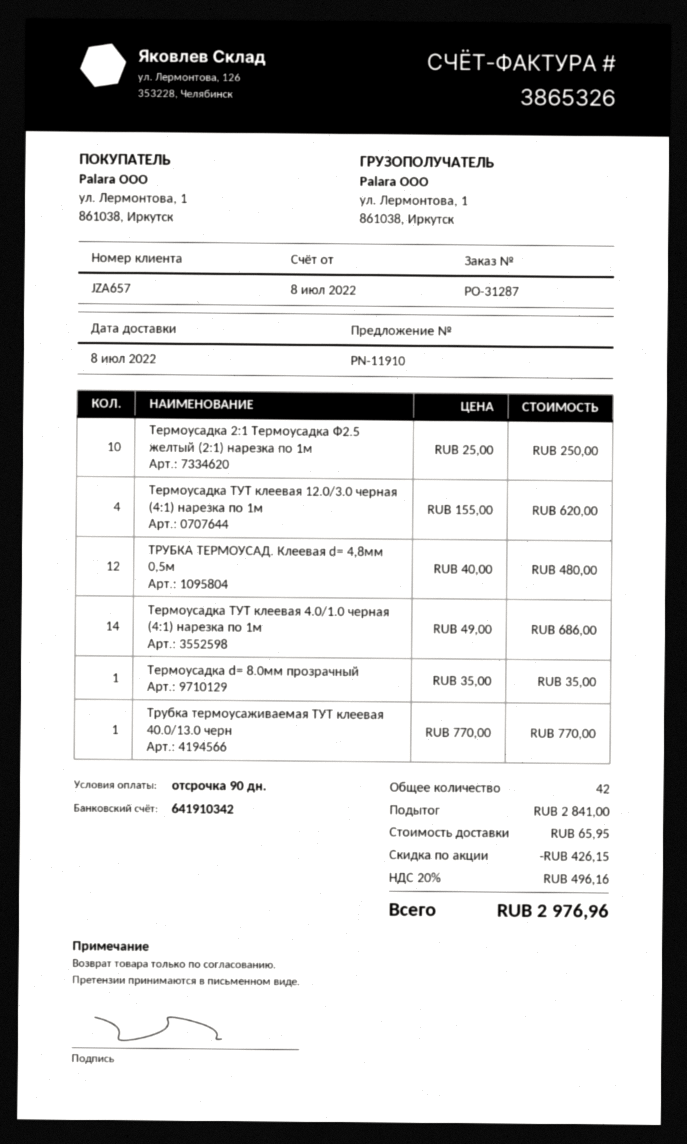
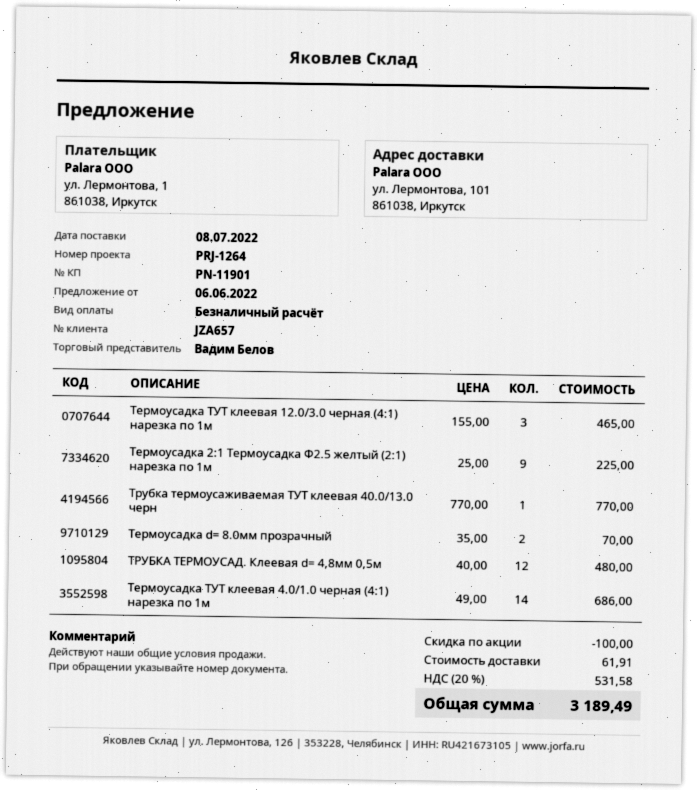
quote number: PN-11910 -> PN-11901
ship to: ул. Лермонтова, 1, 861038, Иркутск -> ул. Лермонтова, 101, 861038, Иркутск
Термоусадка 2:1 Термоусадка Ф2.5 желтый (2:1) нарезка по 1м: 10 x 25.00 = 250.00 -> 9 x 25.00 = 225.00
Термоусадка ТУТ клеевая 12.0/3.0 черная (4:1) нарезка по 1м: 4 x 155.00 = 620.00 -> 3 x 155.00 = 465.00
Термоусадка d= 8.0мм прозрачный: 1 x 35.00 = 35.00 -> 2 x 35.00 = 70.00
discount: 426.15 -> 100.00
shipping: 65.95 -> 61.91
tax: 20% = 496.16 -> 20% = 531.58
total: 2976.96 -> 3189.49

